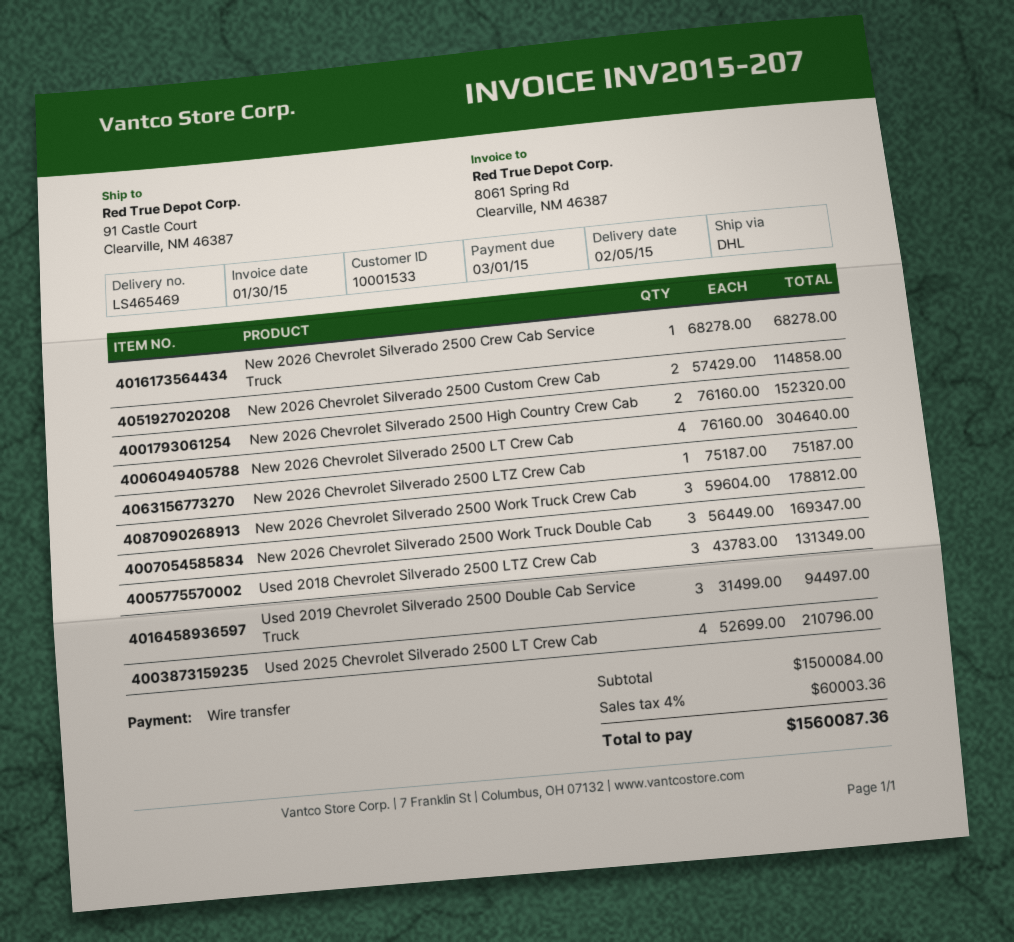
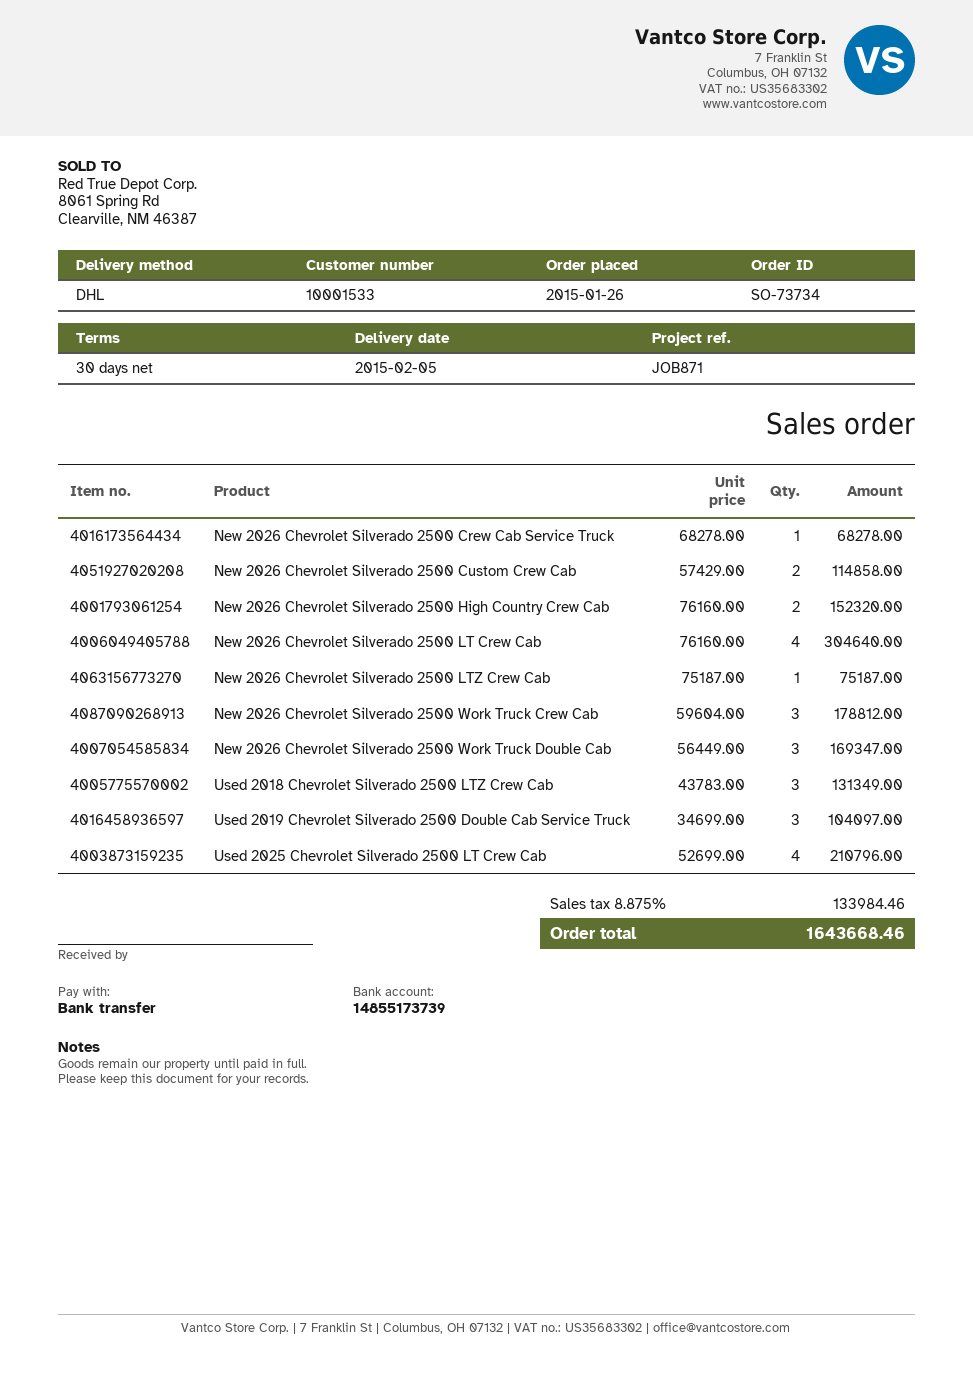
Used 2019 Chevrolet Silverado 2500 Double Cab Service Truck: 3 x 31499.00 = 94497.00 -> 3 x 34699.00 = 104097.00
tax: 4% = 60003.36 -> 8.875% = 133984.46
total: 1560087.36 -> 1643668.46

